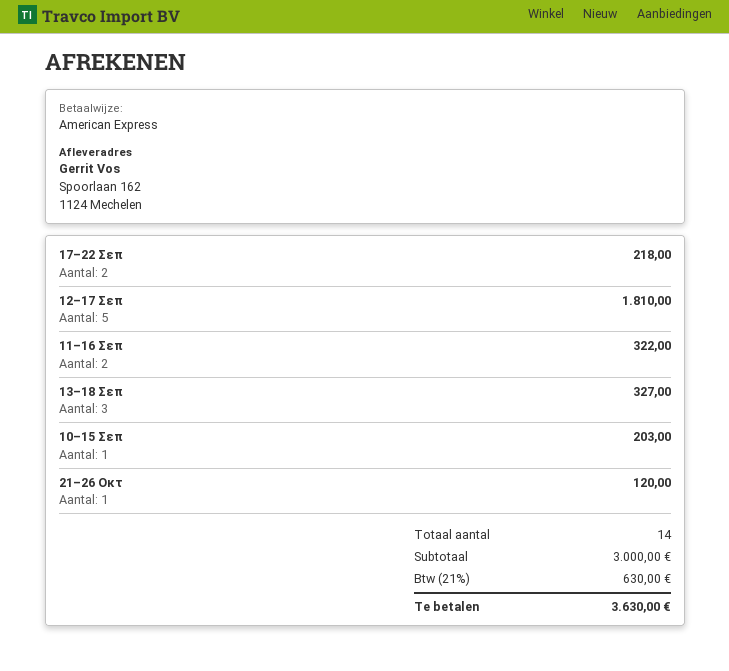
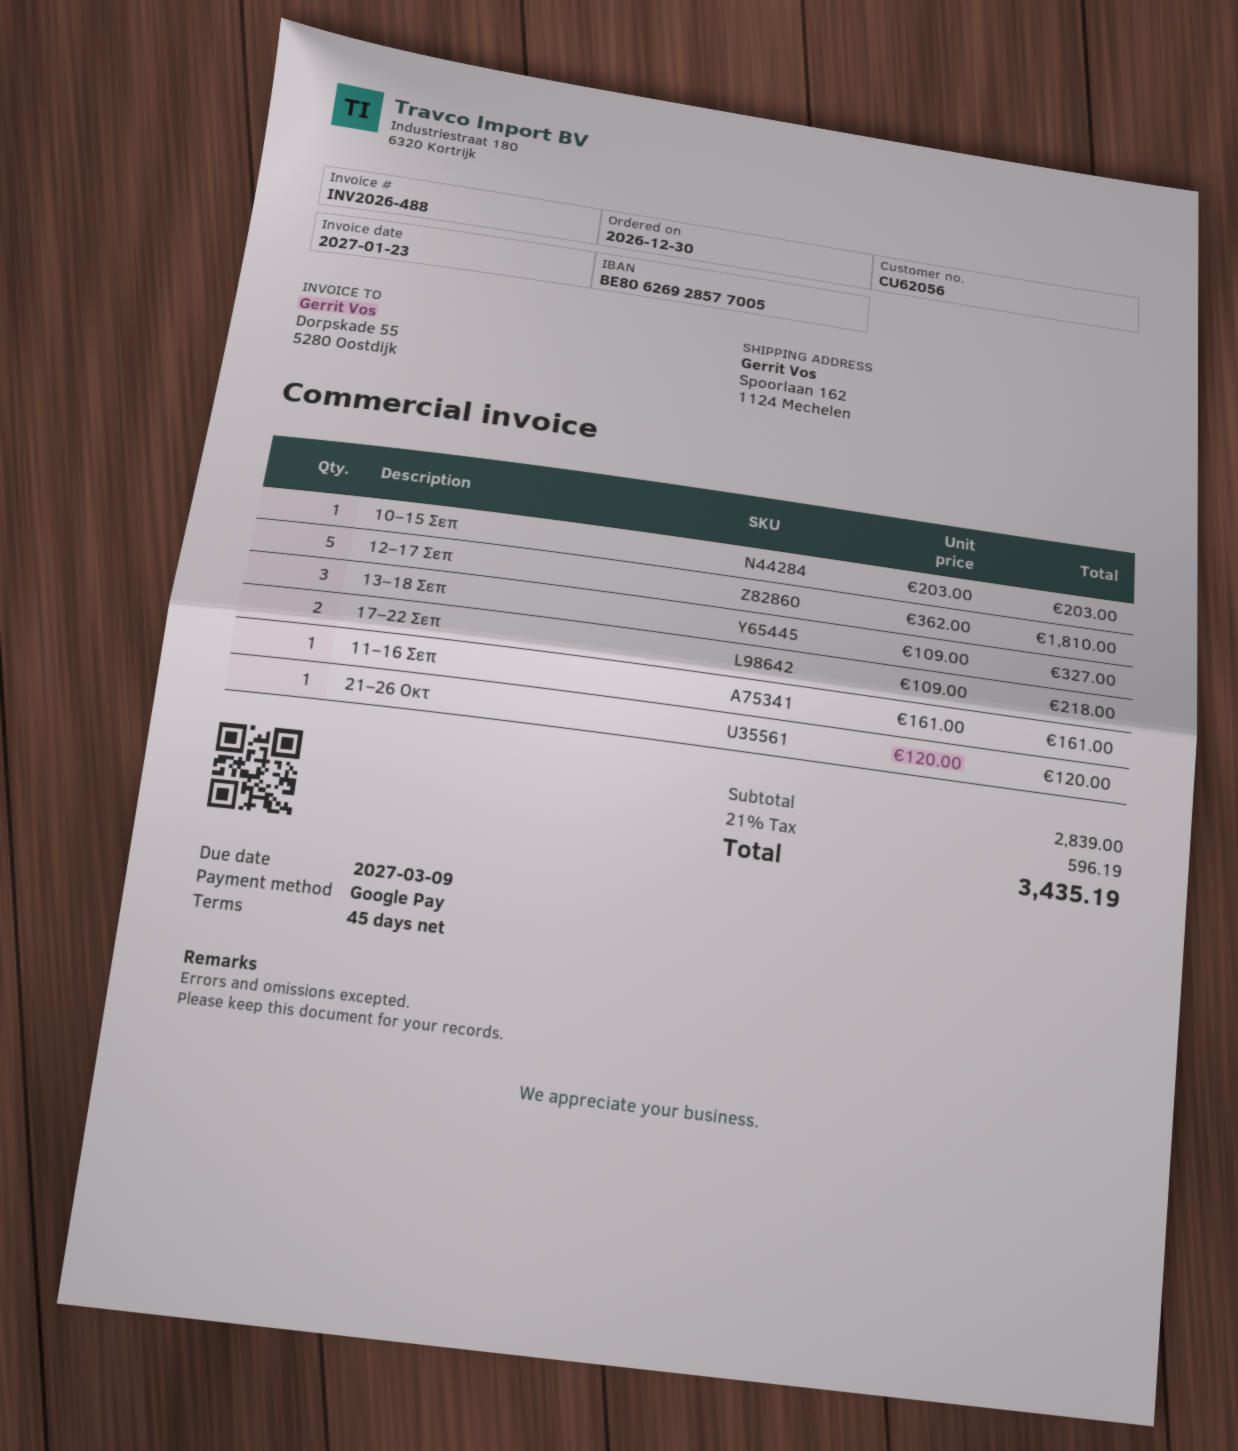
payment method: American Express -> Google Pay
11–16 Σεπ: 2 for 322.00 -> 1 for 161.00
subtotal: 3000.00 -> 2839.00
tax: 21% = 630.00 -> 21% = 596.19
total: 3630.00 -> 3435.19

